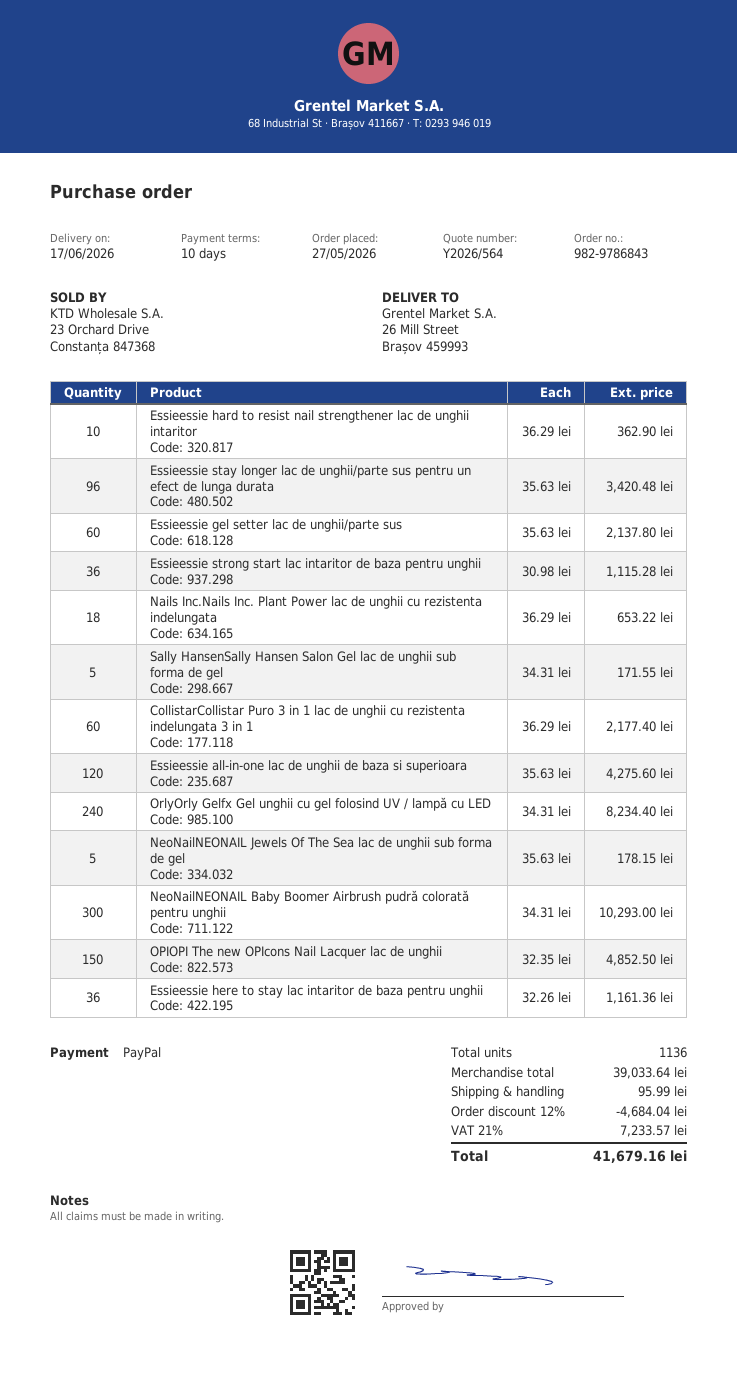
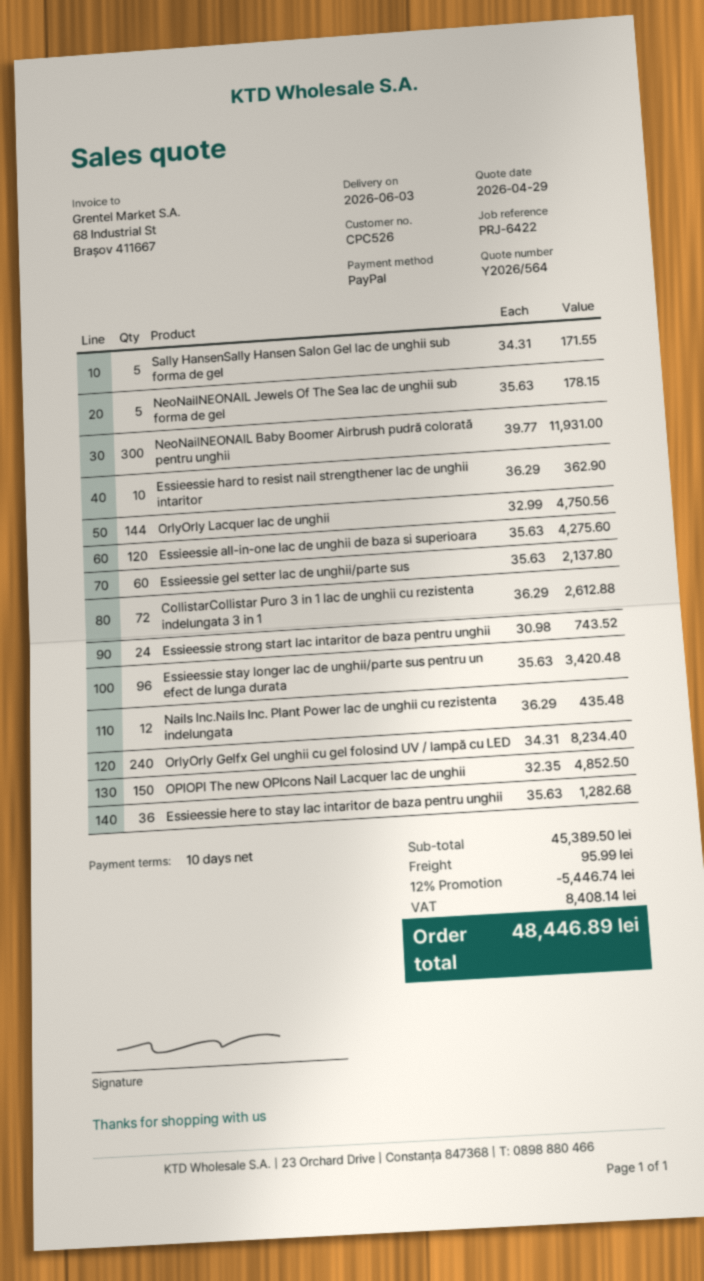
delivery date: 2026-06-17 -> 2026-06-03
Essieessie strong start lac intaritor de baza pentru unghii: 36 x 30.98 = 1115.28 -> 24 x 30.98 = 743.52
Nails Inc.Nails Inc. Plant Power lac de unghii cu rezistenta indelungata: 18 x 36.29 = 653.22 -> 12 x 36.29 = 435.48
CollistarCollistar Puro 3 in 1 lac de unghii cu rezistenta indelungata 3 in 1: 60 x 36.29 = 2177.40 -> 72 x 36.29 = 2612.88
NeoNailNEONAIL Baby Boomer Airbrush pudră colorată pentru unghii: 300 x 34.31 = 10293.00 -> 300 x 39.77 = 11931.00
Essieessie here to stay lac intaritor de baza pentru unghii: 36 x 32.26 = 1161.36 -> 36 x 35.63 = 1282.68
OrlyOrly Lacquer lac de unghii: none -> 144 x 32.99 = 4750.56
subtotal: 39033.64 -> 45389.50
discount: 12% = 4684.04 -> 12% = 5446.74
tax: 7233.57 -> 8408.14
total: 41679.16 -> 48446.89

